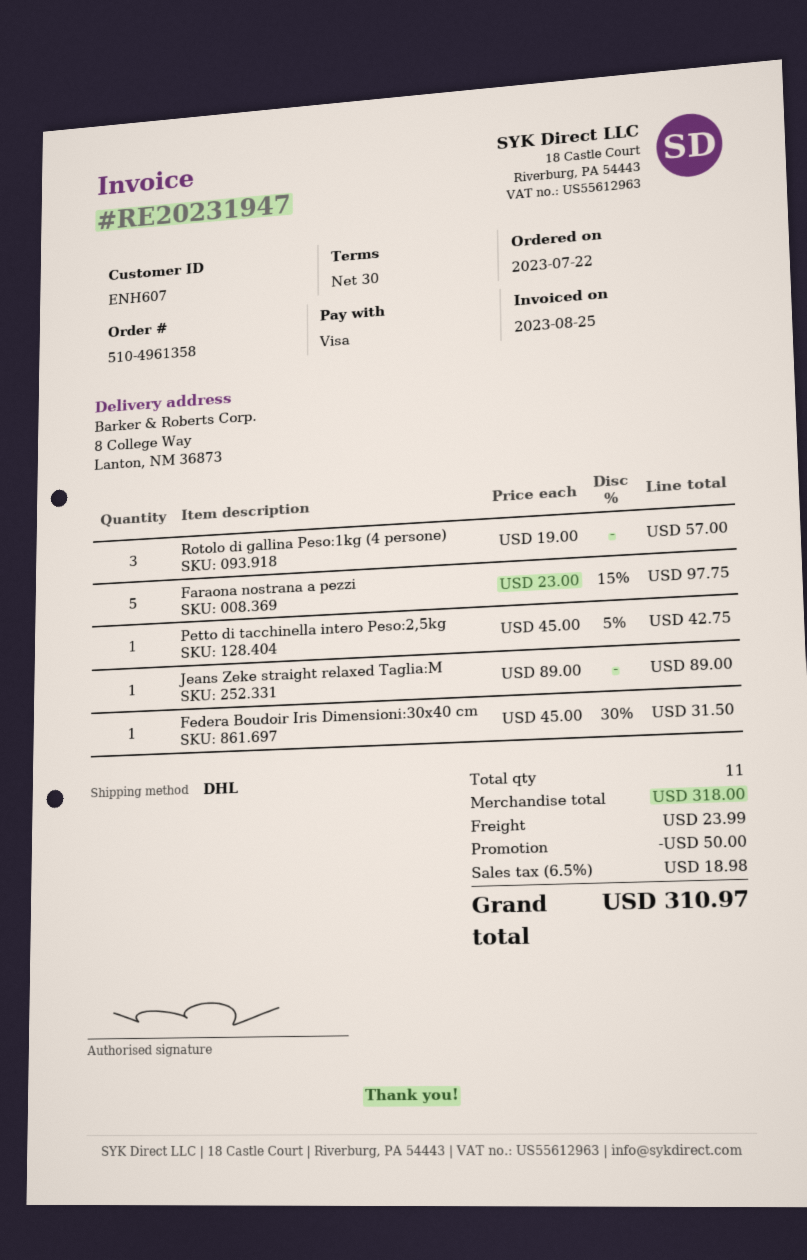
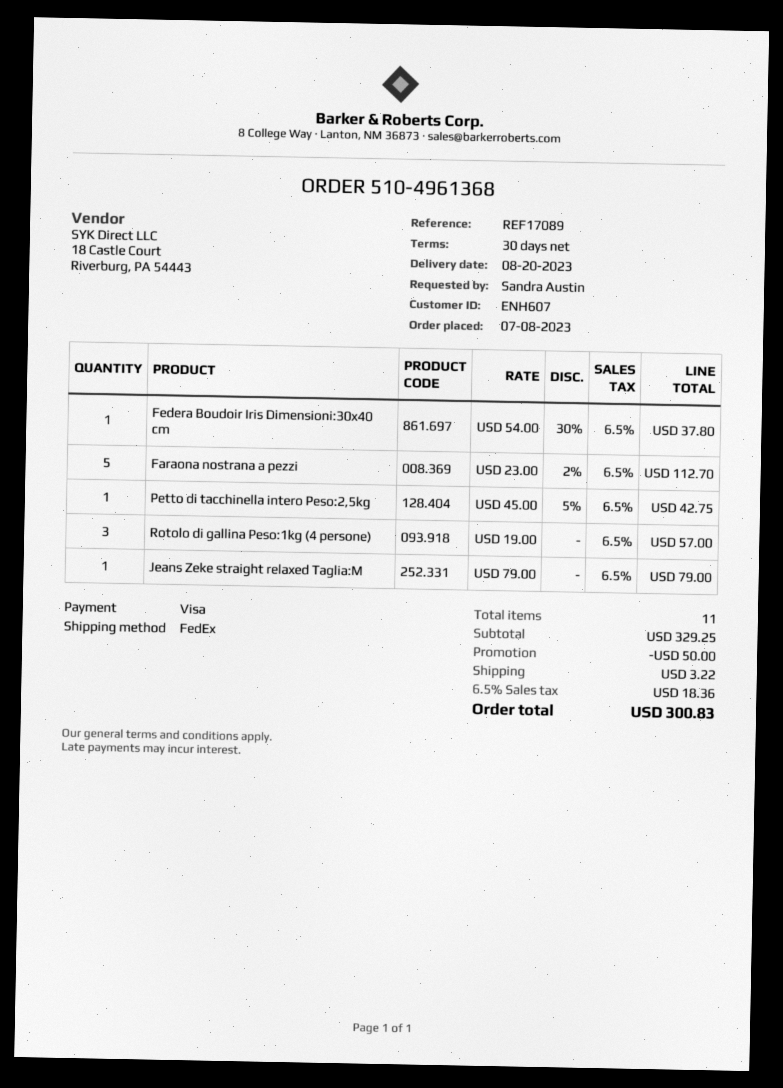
order number: 510-4961358 -> 510-4961368
order date: 2023-07-22 -> 2023-07-08
shipping method: DHL -> FedEx
Faraona nostrana a pezzi: 5 x 23.00 - 15% = 97.75 -> 5 x 23.00 - 2% = 112.70
Jeans Zeke straight relaxed Taglia:M: 1 x 89.00 = 89.00 -> 1 x 79.00 = 79.00
Federa Boudoir Iris Dimensioni:30x40 cm: 1 x 45.00 - 30% = 31.50 -> 1 x 54.00 - 30% = 37.80
subtotal: 318.00 -> 329.25
shipping: 23.99 -> 3.22
tax: 6.5% = 18.98 -> 6.5% = 18.36
total: 310.97 -> 300.83

